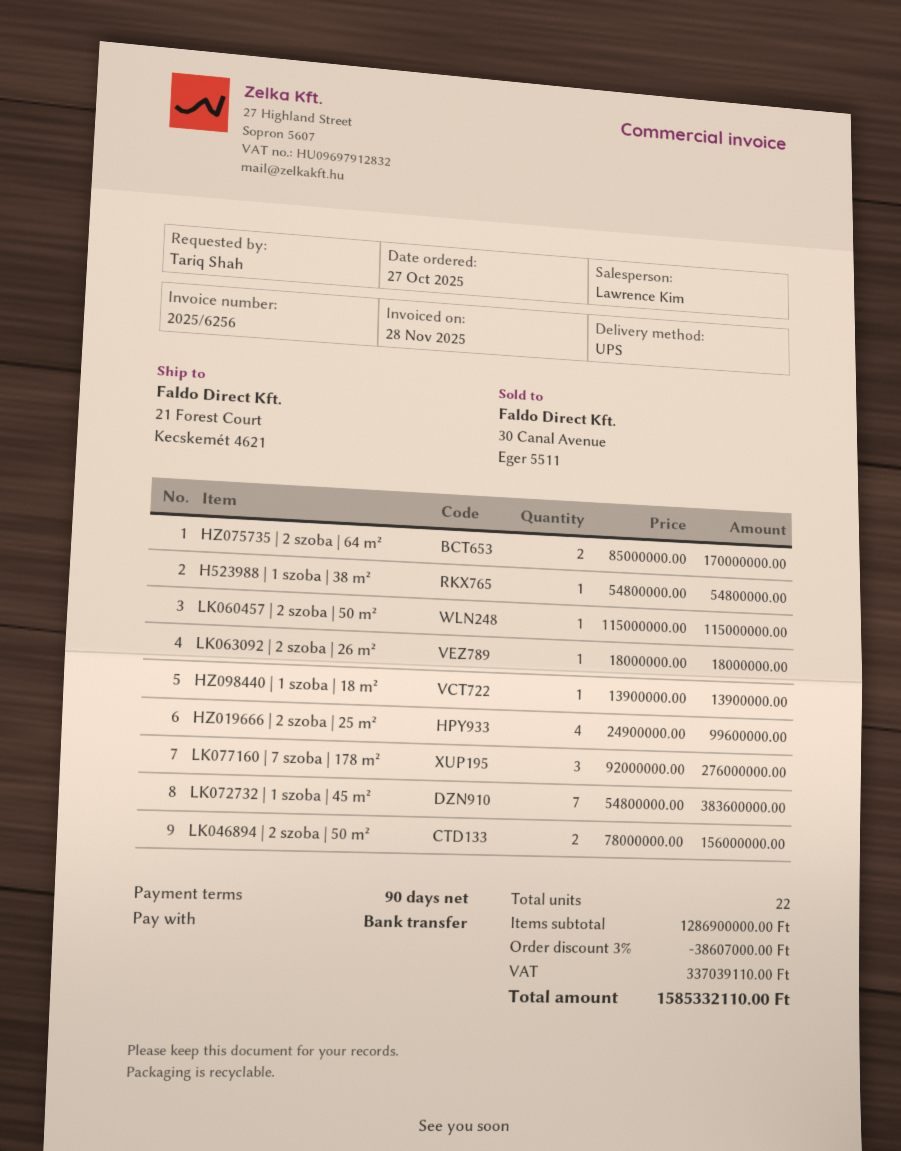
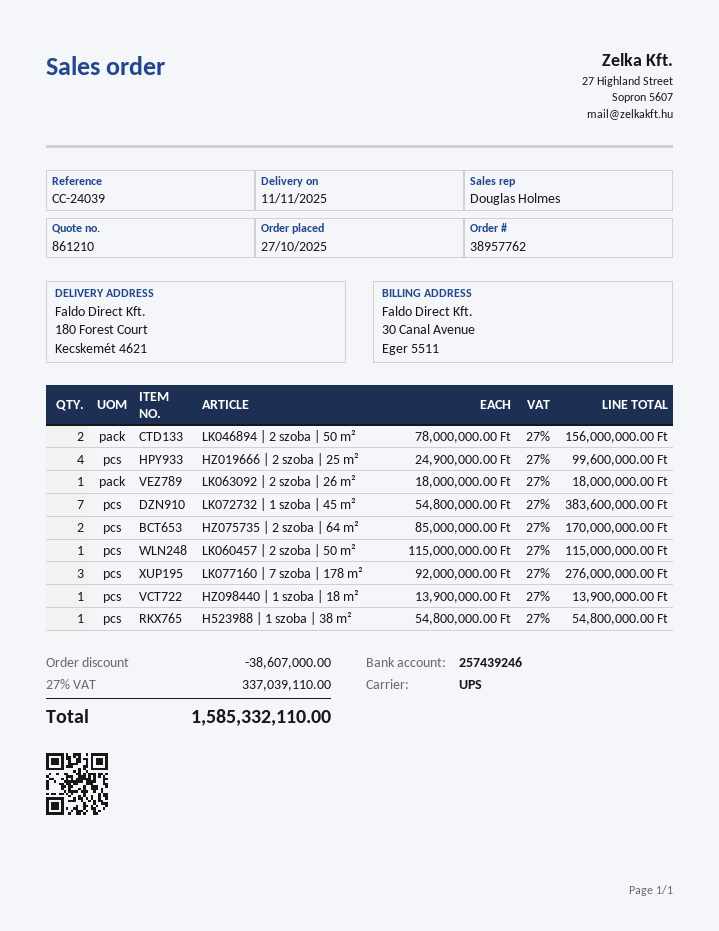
sales rep: Lawrence Kim -> Douglas Holmes
ship to: 21 Forest Court, Kecskemét 4621 -> 180 Forest Court, Kecskemét 4621

